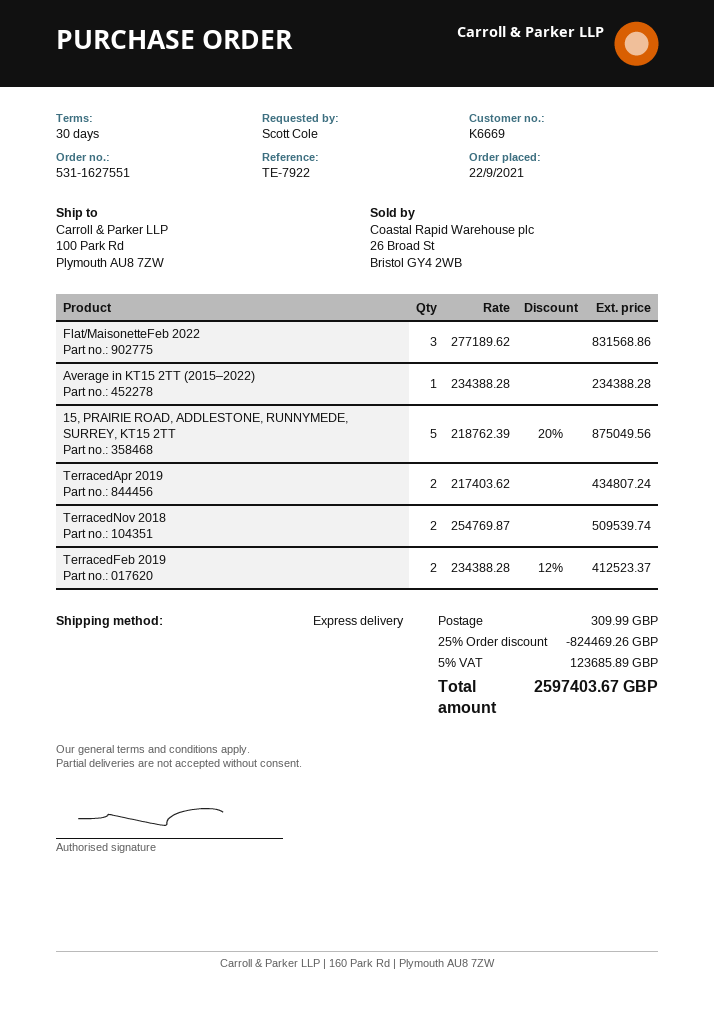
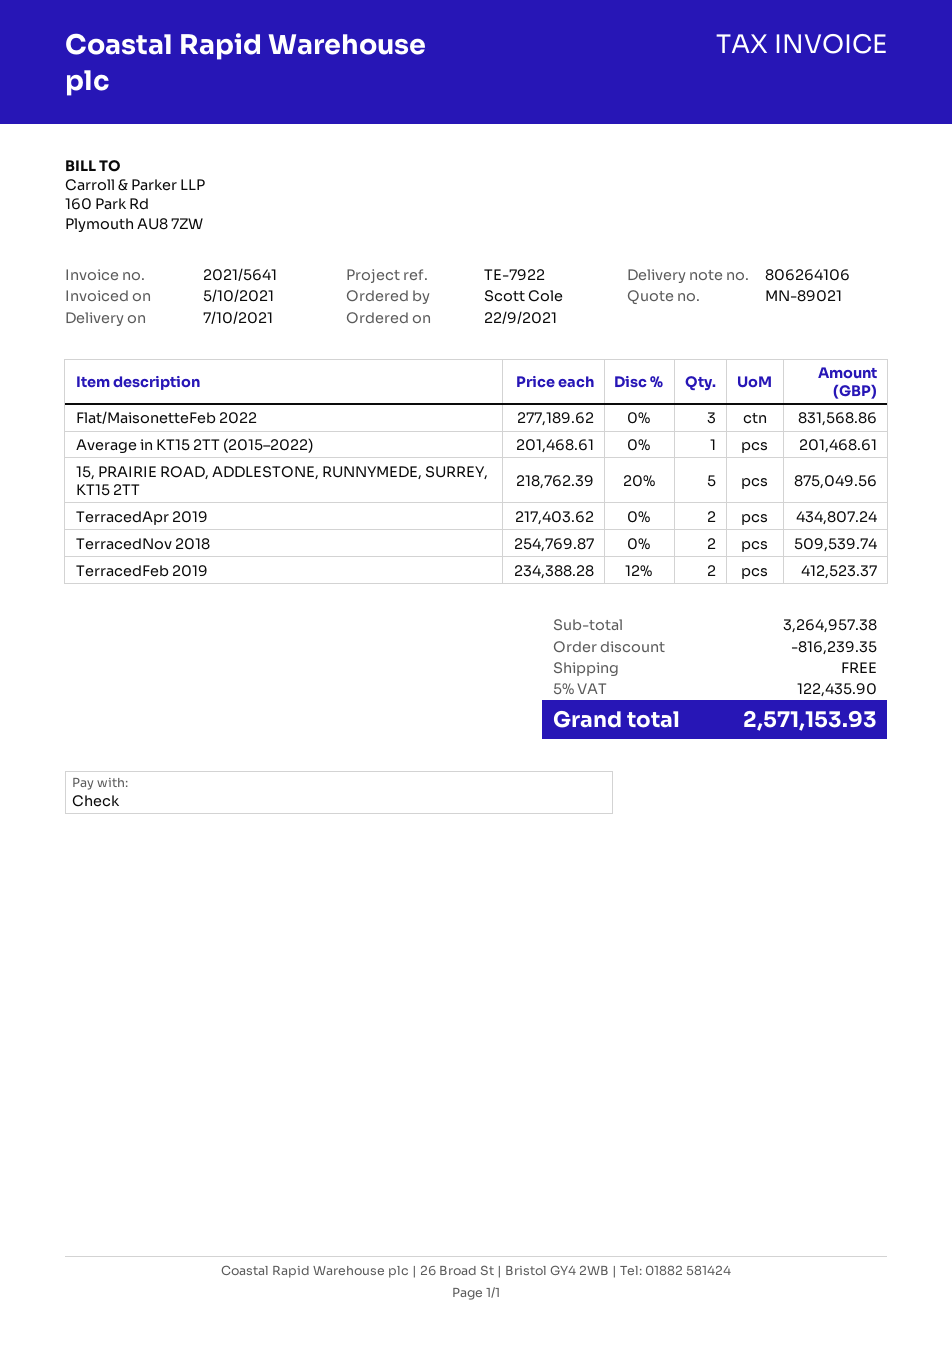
Average in KT15 2TT (2015–2022): 1 x 234388.28 = 234388.28 -> 1 x 201468.61 = 201468.61
discount: 824469.26 -> 816239.35
shipping: 309.99 -> 0.00
tax: 5% = 123685.89 -> 5% = 122435.90
total: 2597403.67 -> 2571153.93

